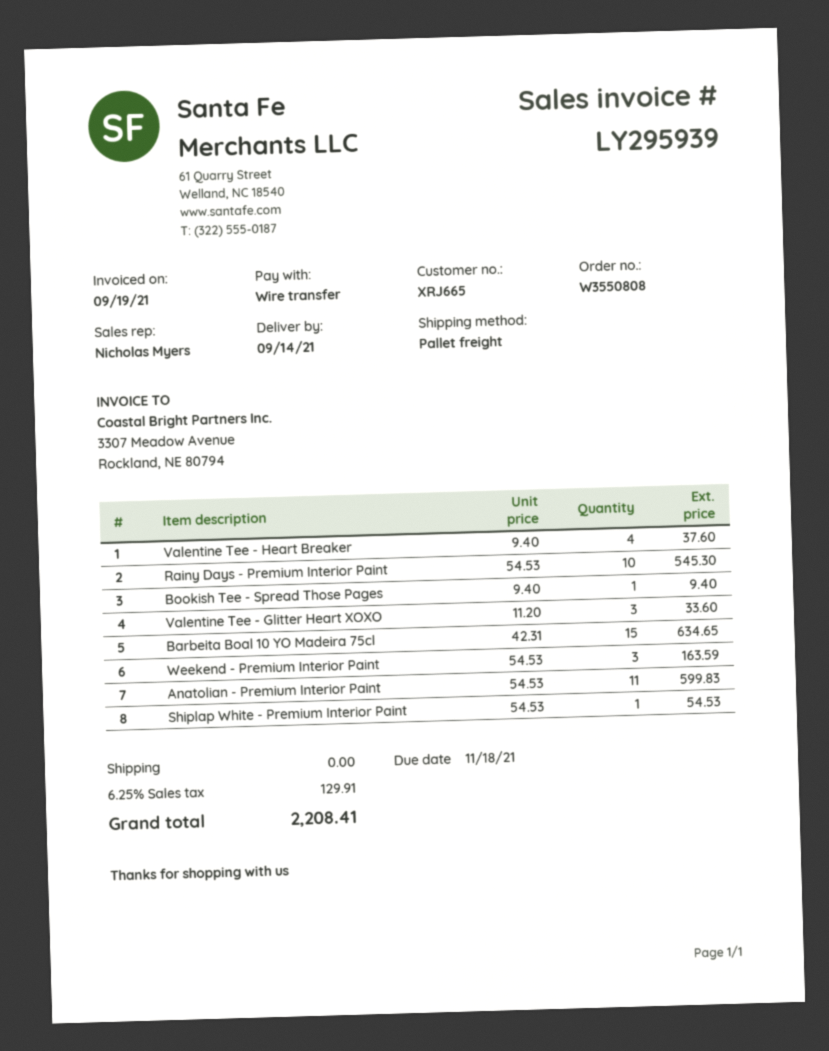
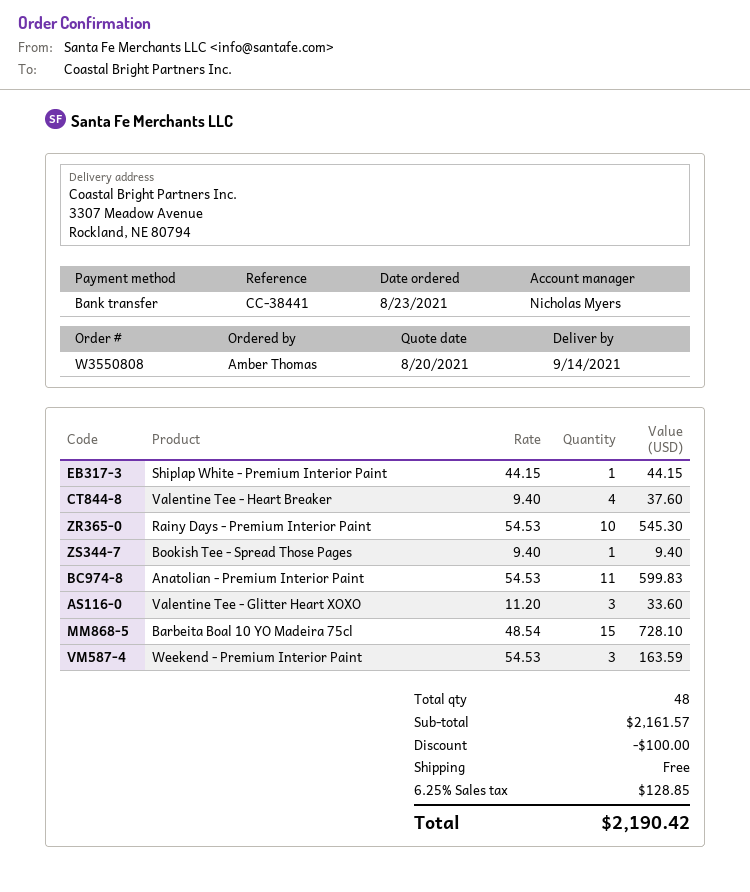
Barbeita Boal 10 YO Madeira 75cl: 15 x 42.31 = 634.65 -> 15 x 48.54 = 728.10
Shiplap White - Premium Interior Paint: 1 x 54.53 = 54.53 -> 1 x 44.15 = 44.15
discount: none -> 100.00
tax: 6.25% = 129.91 -> 6.25% = 128.85
total: 2208.41 -> 2190.42

